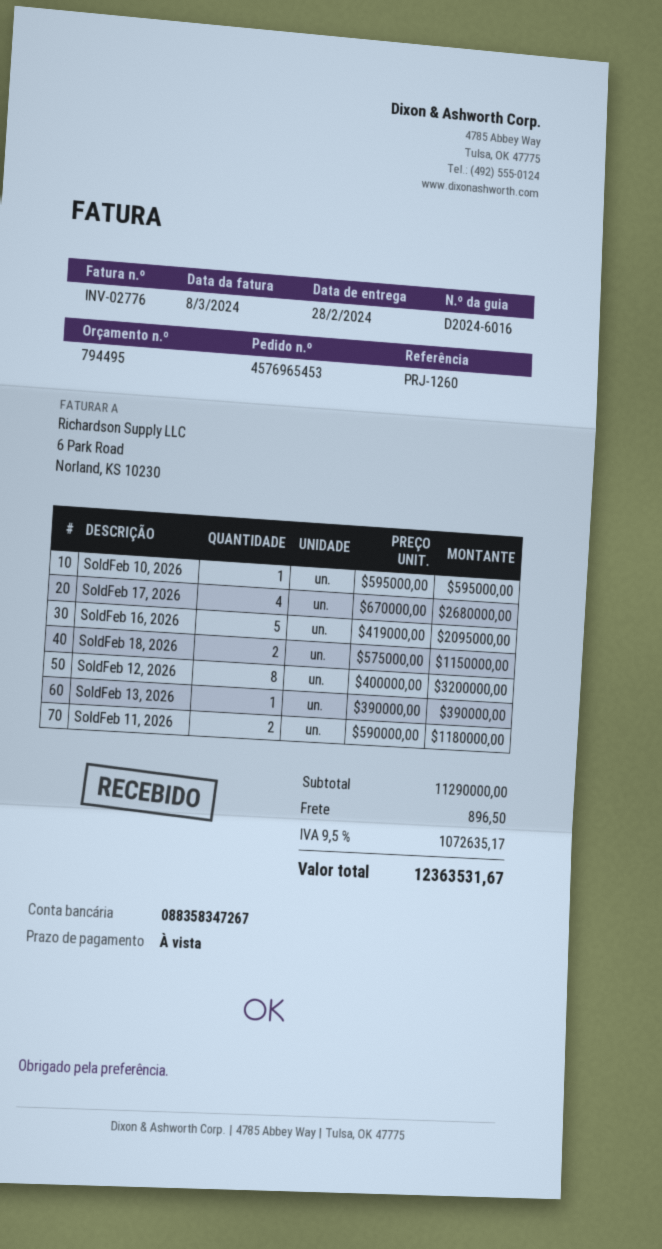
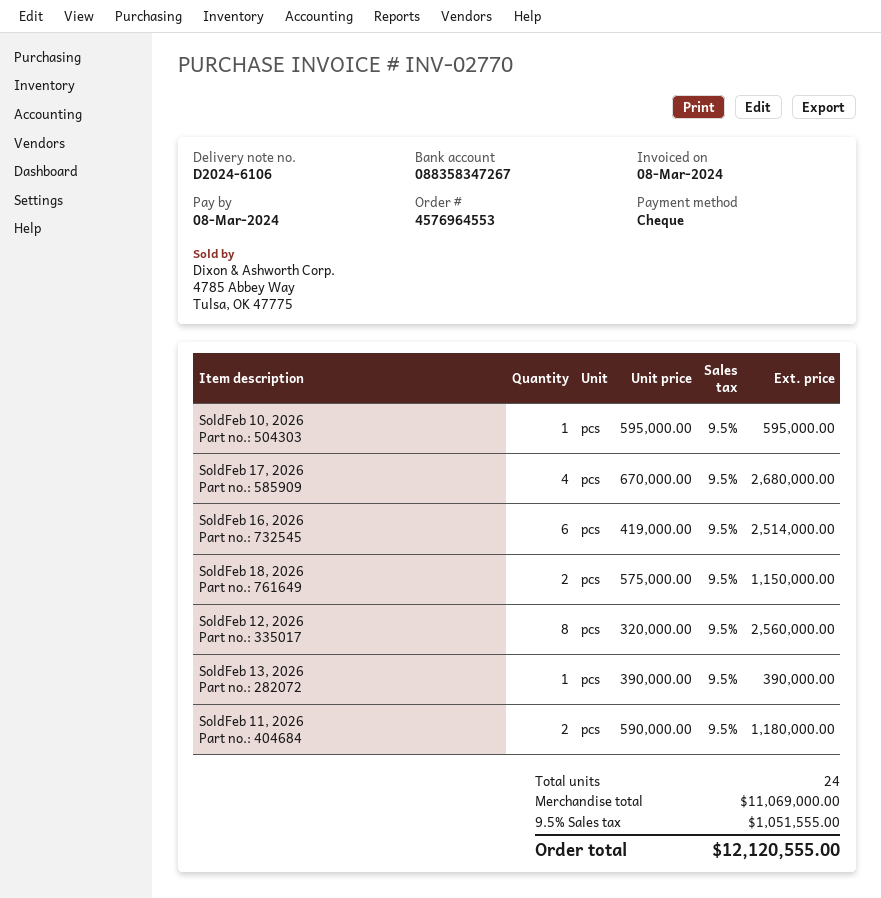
order number: 4576965453 -> 4576964553
delivery note number: D2024-6016 -> D2024-6106
invoice number: INV-02776 -> INV-02770
SoldFeb 16, 2026: 5 x 419000.00 = 2095000.00 -> 6 x 419000.00 = 2514000.00
SoldFeb 12, 2026: 8 x 400000.00 = 3200000.00 -> 8 x 320000.00 = 2560000.00
subtotal: 11290000.00 -> 11069000.00
shipping: 896.50 -> none
tax: 9.5% = 1072635.17 -> 9.5% = 1051555.00
total: 12363531.67 -> 12120555.00

